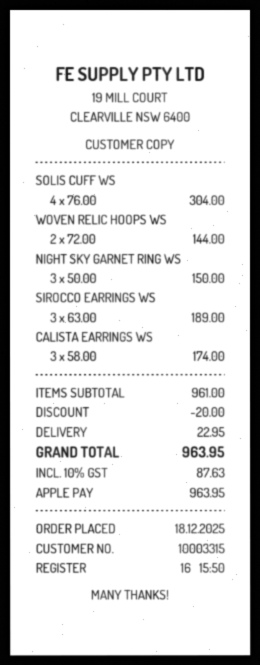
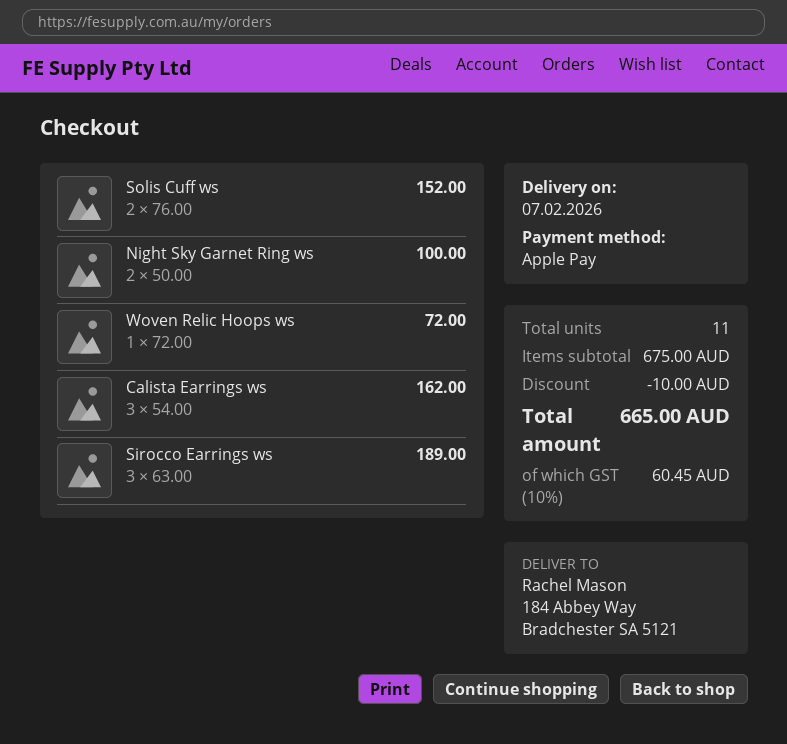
SOLIS CUFF WS: 4 x 76.00 = 304.00 -> 2 x 76.00 = 152.00
WOVEN RELIC HOOPS WS: 2 x 72.00 = 144.00 -> 1 x 72.00 = 72.00
NIGHT SKY GARNET RING WS: 3 x 50.00 = 150.00 -> 2 x 50.00 = 100.00
CALISTA EARRINGS WS: 3 x 58.00 = 174.00 -> 3 x 54.00 = 162.00
subtotal: 961.00 -> 675.00
discount: 20.00 -> 10.00
shipping: 22.95 -> none
tax: 10% = 87.63 -> 10% = 60.45
total: 963.95 -> 665.00

